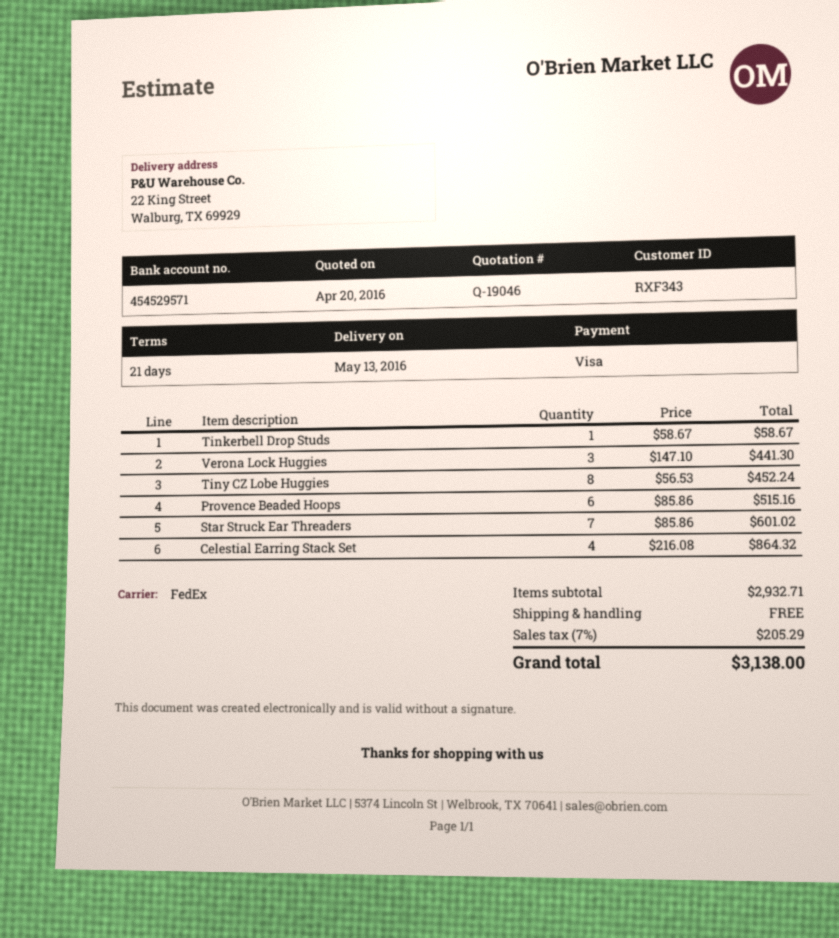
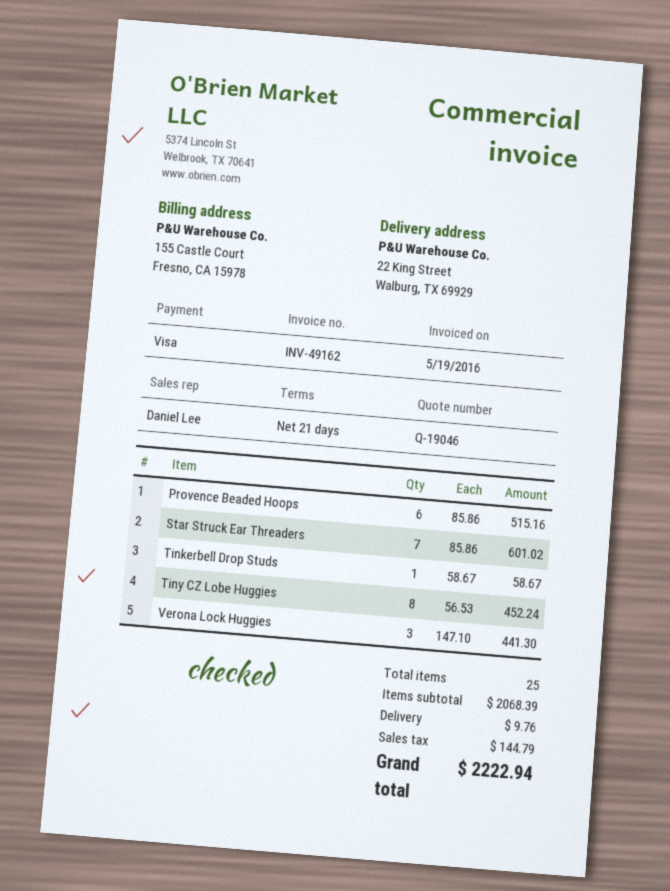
Celestial Earring Stack Set: 4 x 216.08 = 864.32 -> none
subtotal: 2932.71 -> 2068.39
shipping: 0.00 -> 9.76
tax: 205.29 -> 144.79
total: 3138.00 -> 2222.94

